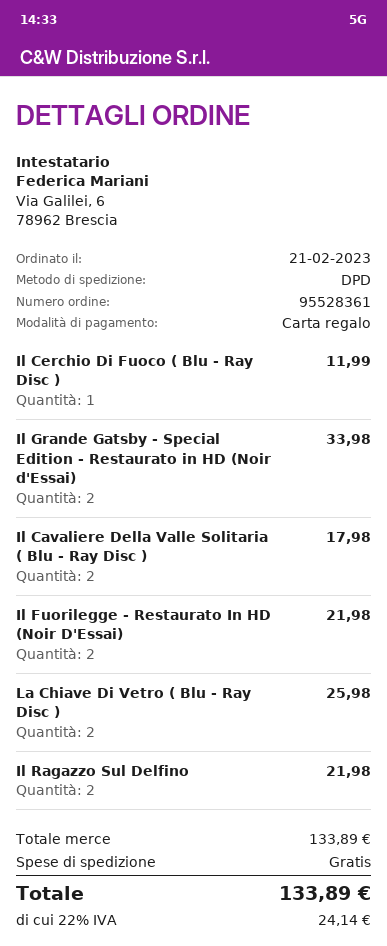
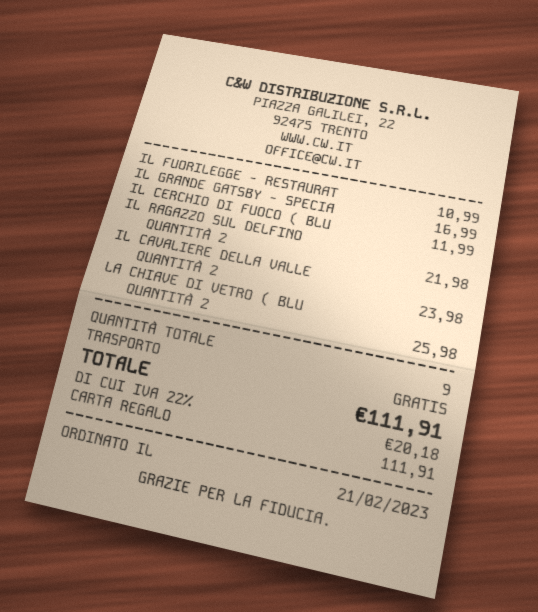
Il Grande Gatsby - Special Edition - Restaurato in HD (Noir d'Essai): 2 for 33.98 -> 1 for 16.99
Il Cavaliere Della Valle Solitaria ( Blu - Ray Disc ): 2 for 17.98 -> 2 for 23.98
Il Fuorilegge - Restaurato In HD (Noir D'Essai): 2 for 21.98 -> 1 for 10.99
tax: 22% = 24.14 -> 22% = 20.18
total: 133.89 -> 111.91

